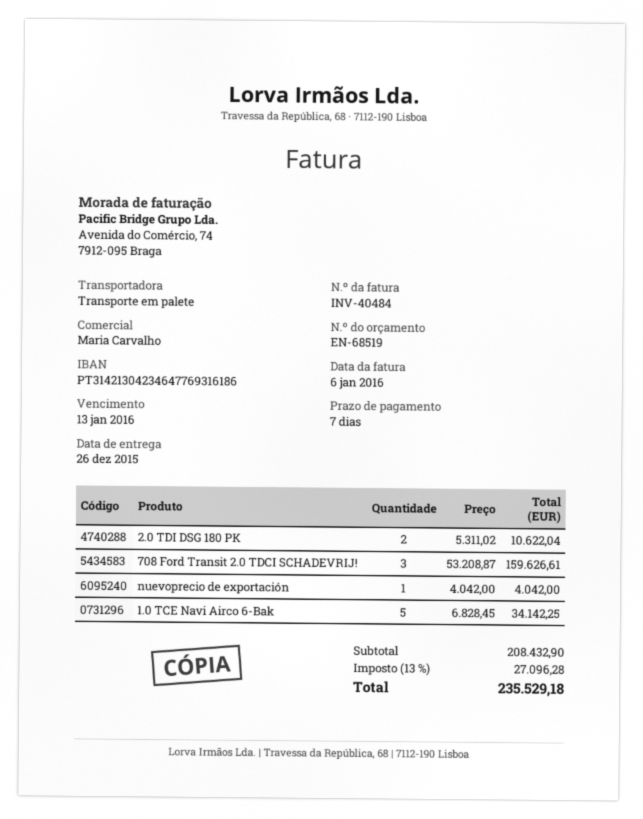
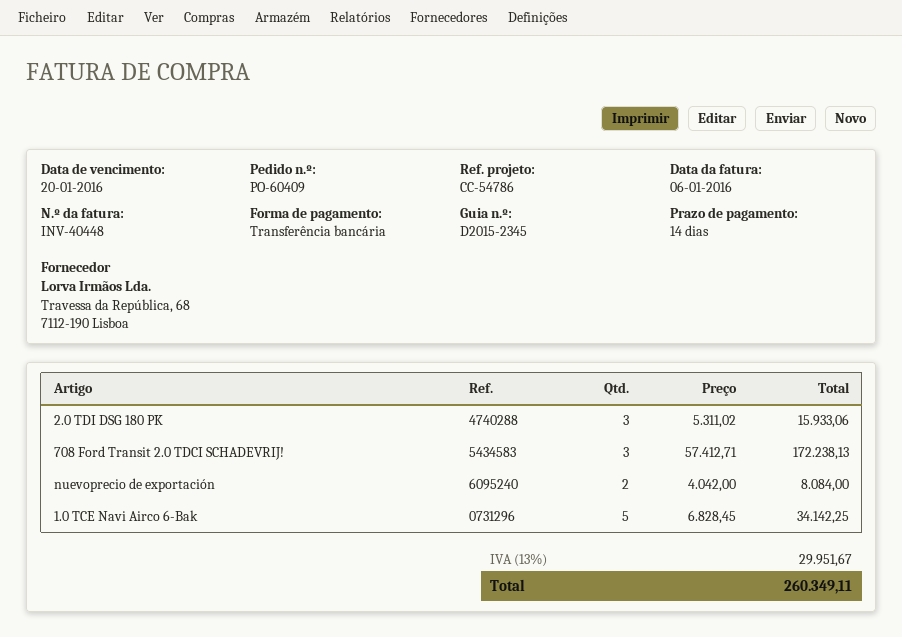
invoice number: INV-40484 -> INV-40448
payment terms: 7 days -> 14 days
due date: 2016-01-13 -> 2016-01-20
2.0 TDI DSG 180 PK: 2 x 5311.02 = 10622.04 -> 3 x 5311.02 = 15933.06
708 Ford Transit 2.0 TDCI SCHADEVRIJ!: 3 x 53208.87 = 159626.61 -> 3 x 57412.71 = 172238.13
nuevoprecio de exportación: 1 x 4042.00 = 4042.00 -> 2 x 4042.00 = 8084.00
tax: 13% = 27096.28 -> 13% = 29951.67
total: 235529.18 -> 260349.11

